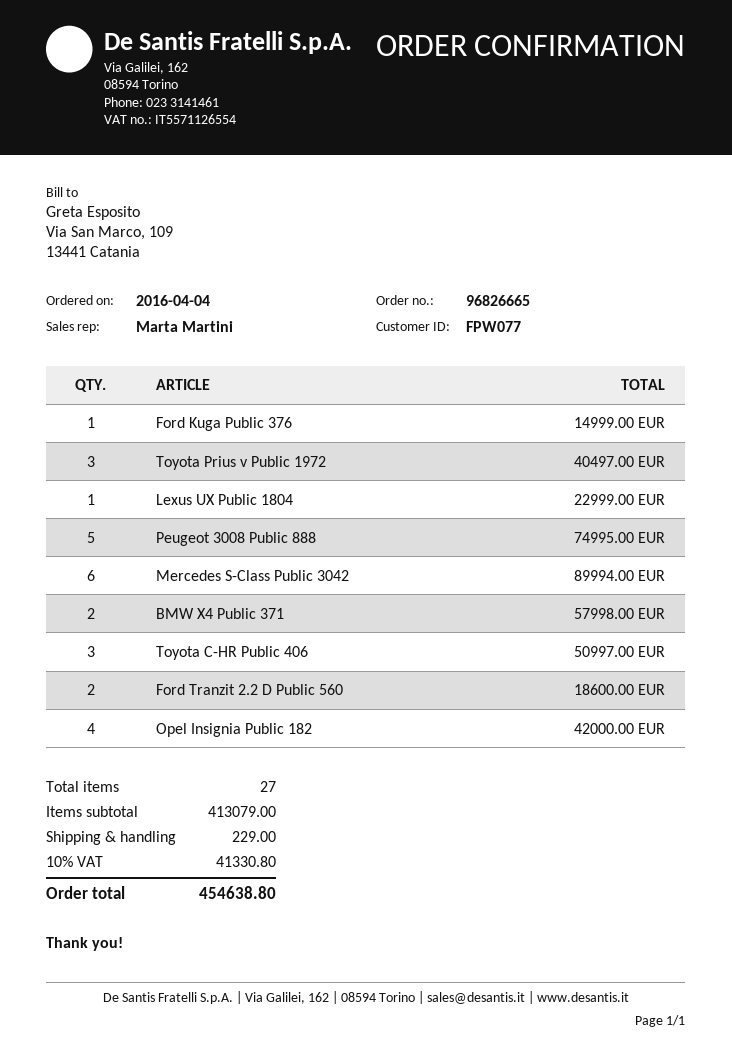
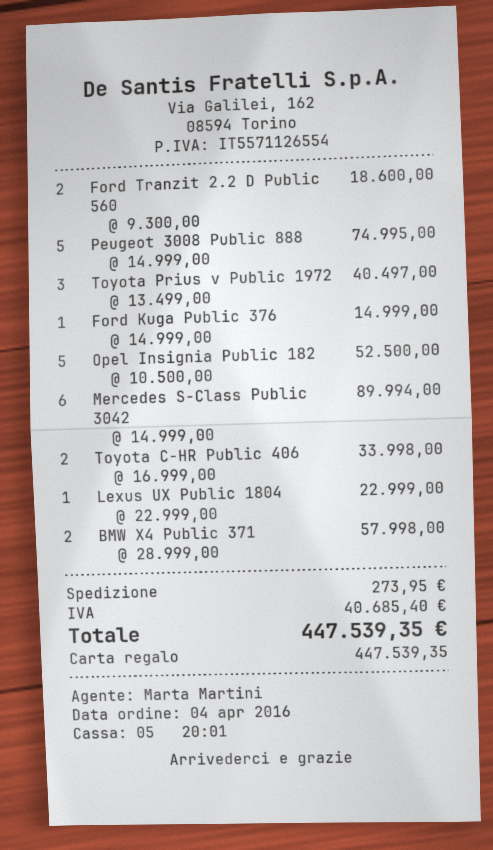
Toyota C-HR Public 406: 3 for 50997.00 -> 2 for 33998.00
Opel Insignia Public 182: 4 for 42000.00 -> 5 for 52500.00
shipping: 229.00 -> 273.95
tax: 41330.80 -> 40685.40
total: 454638.80 -> 447539.35

